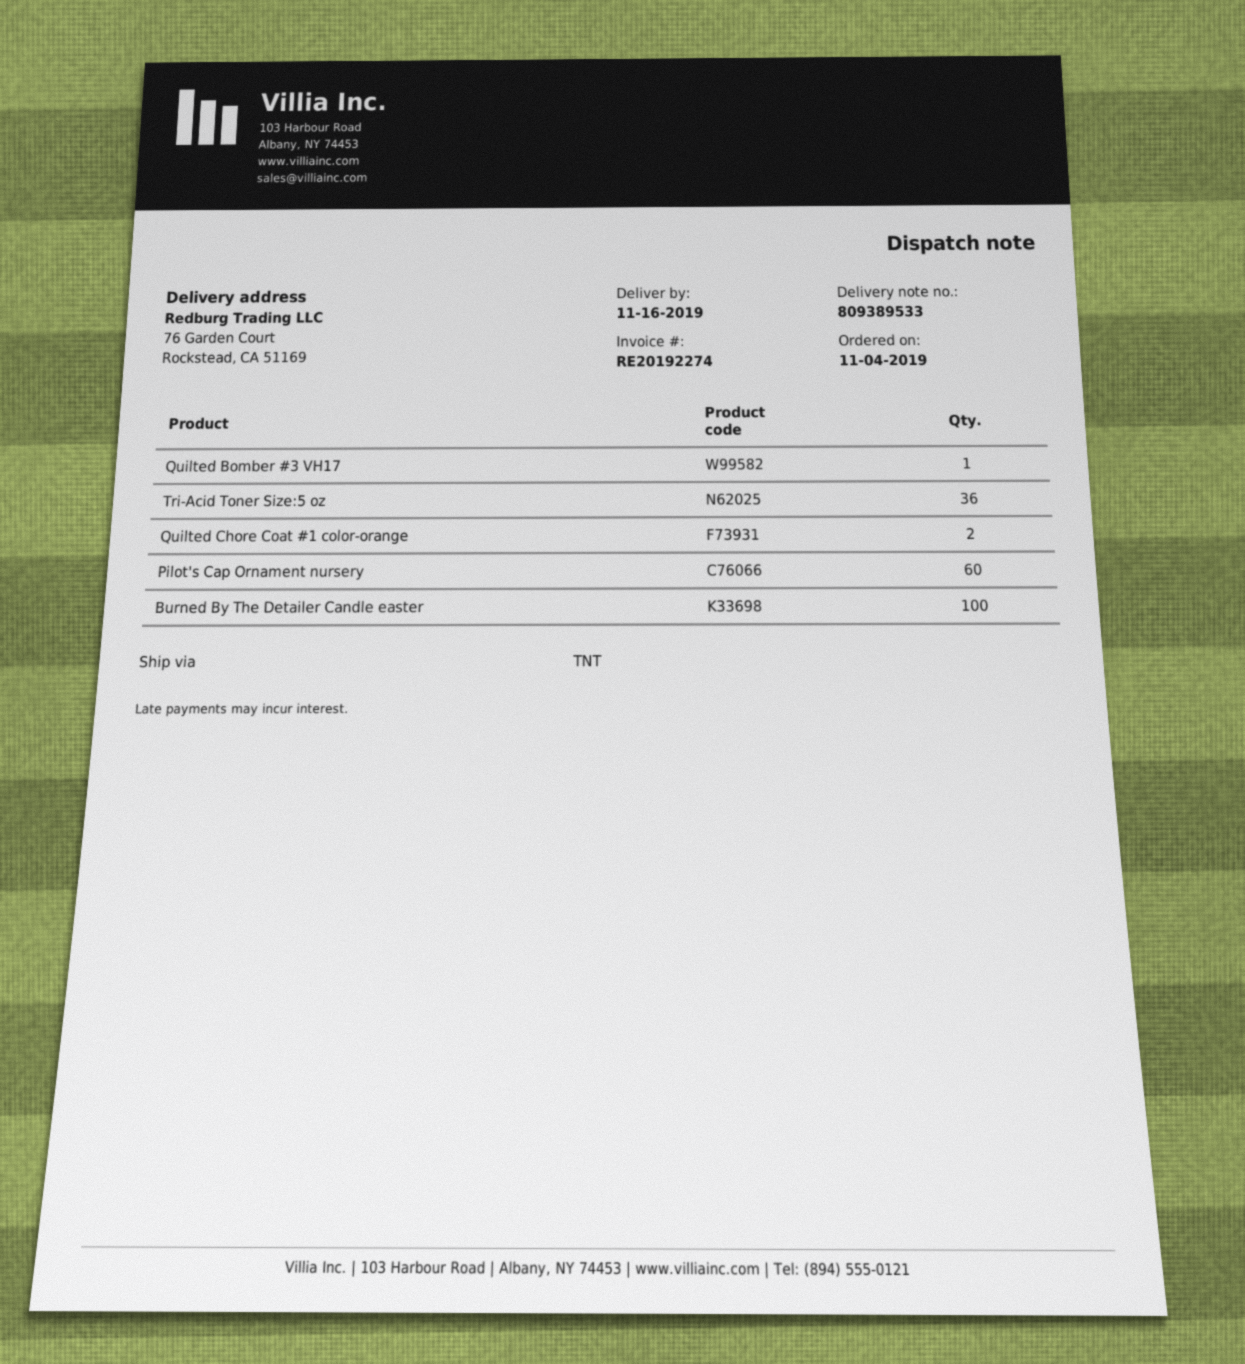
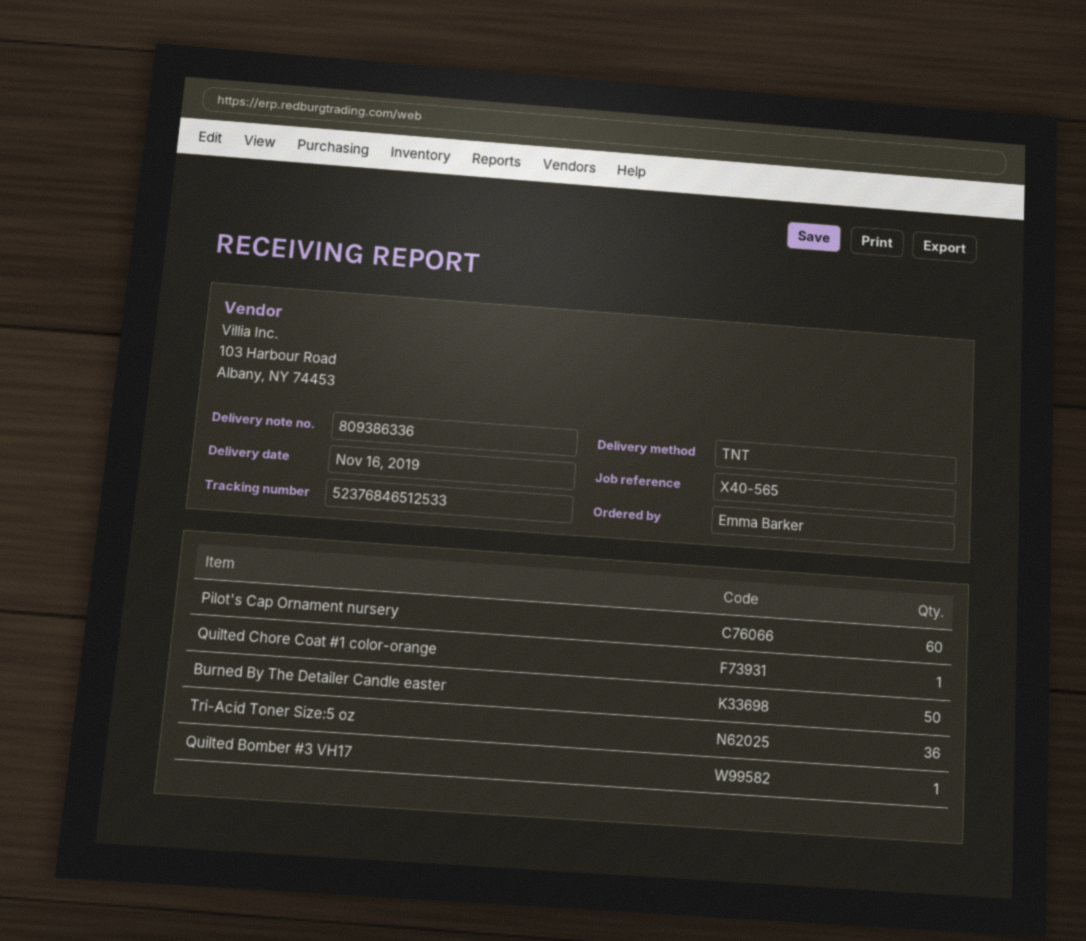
delivery note number: 809389533 -> 809386336
Quilted Chore Coat #1 color-orange: 2 -> 1
Burned By The Detailer Candle easter: 100 -> 50

